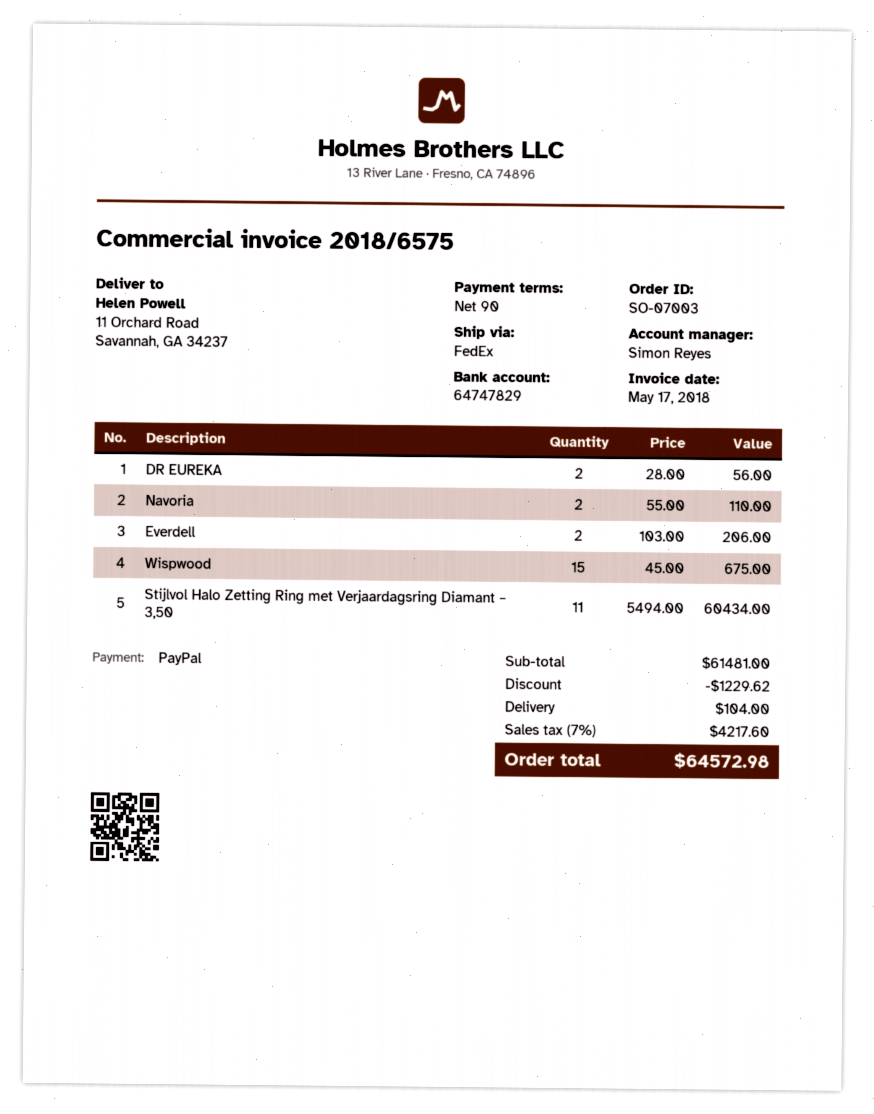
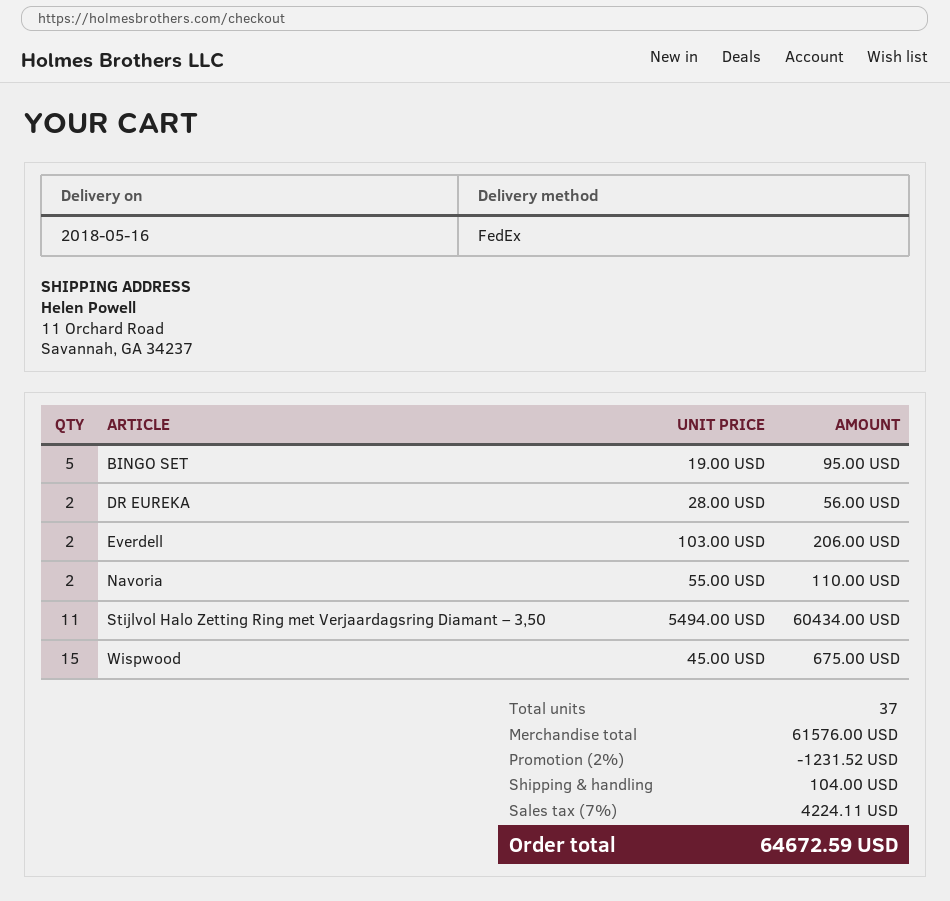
BINGO SET: none -> 5 x 19.00 = 95.00
subtotal: 61481.00 -> 61576.00
discount: 1229.62 -> 1231.52
tax: 7% = 4217.60 -> 7% = 4224.11
total: 64572.98 -> 64672.59

